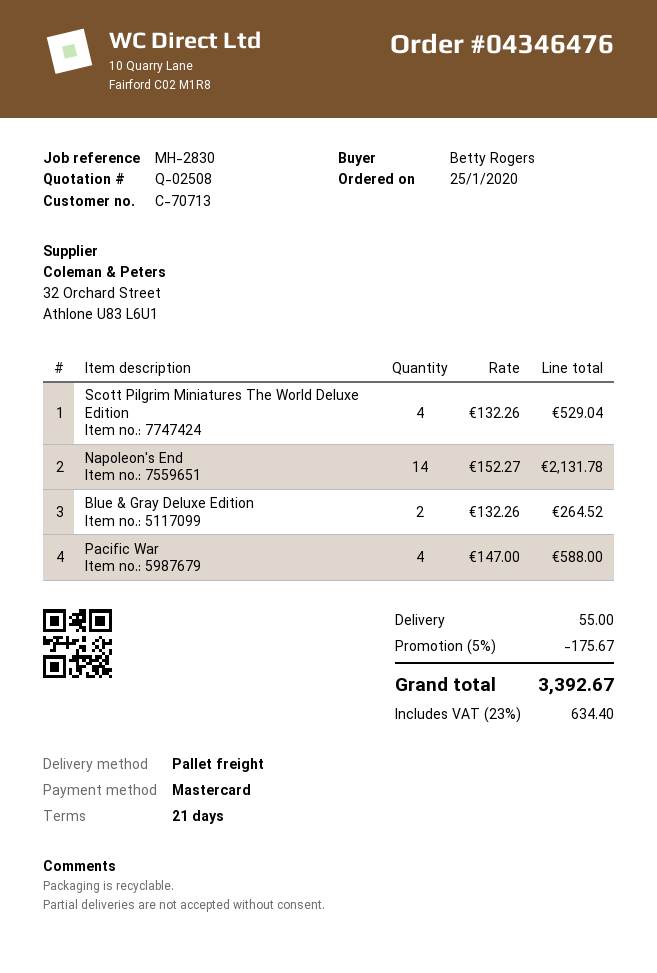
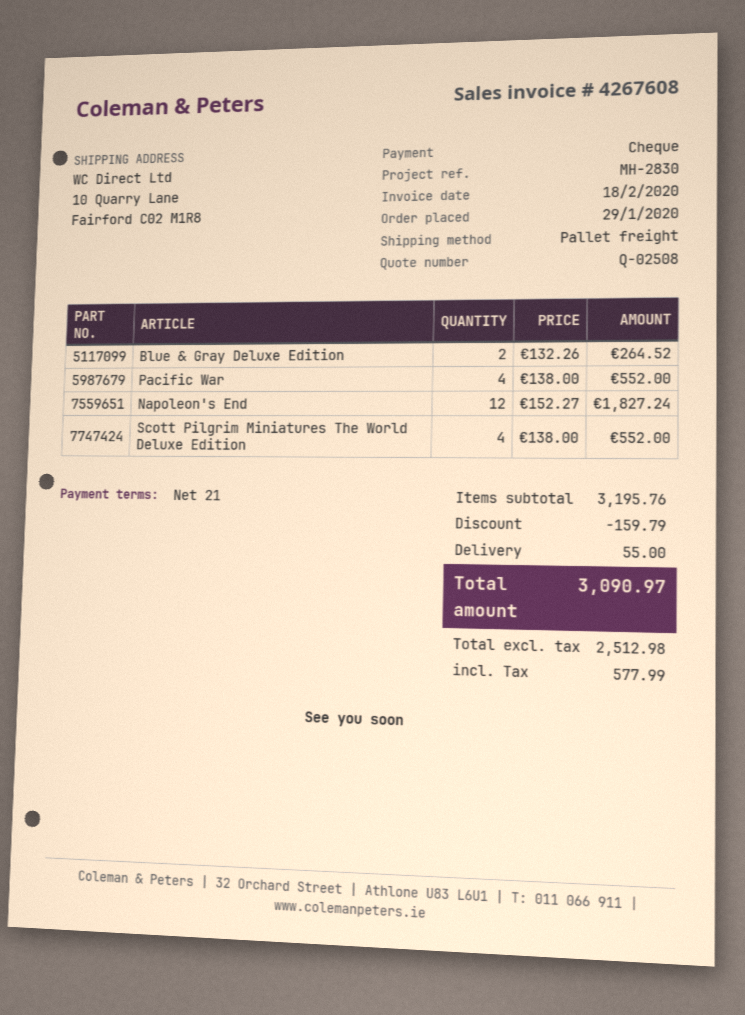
order date: 2020-01-25 -> 2020-01-29
payment method: Mastercard -> cheque
Scott Pilgrim Miniatures The World Deluxe Edition: 4 x 132.26 = 529.04 -> 4 x 138.00 = 552.00
Napoleon's End: 14 x 152.27 = 2131.78 -> 12 x 152.27 = 1827.24
Pacific War: 4 x 147.00 = 588.00 -> 4 x 138.00 = 552.00
discount: 175.67 -> 159.79
tax: 634.40 -> 577.99
total: 3392.67 -> 3090.97

